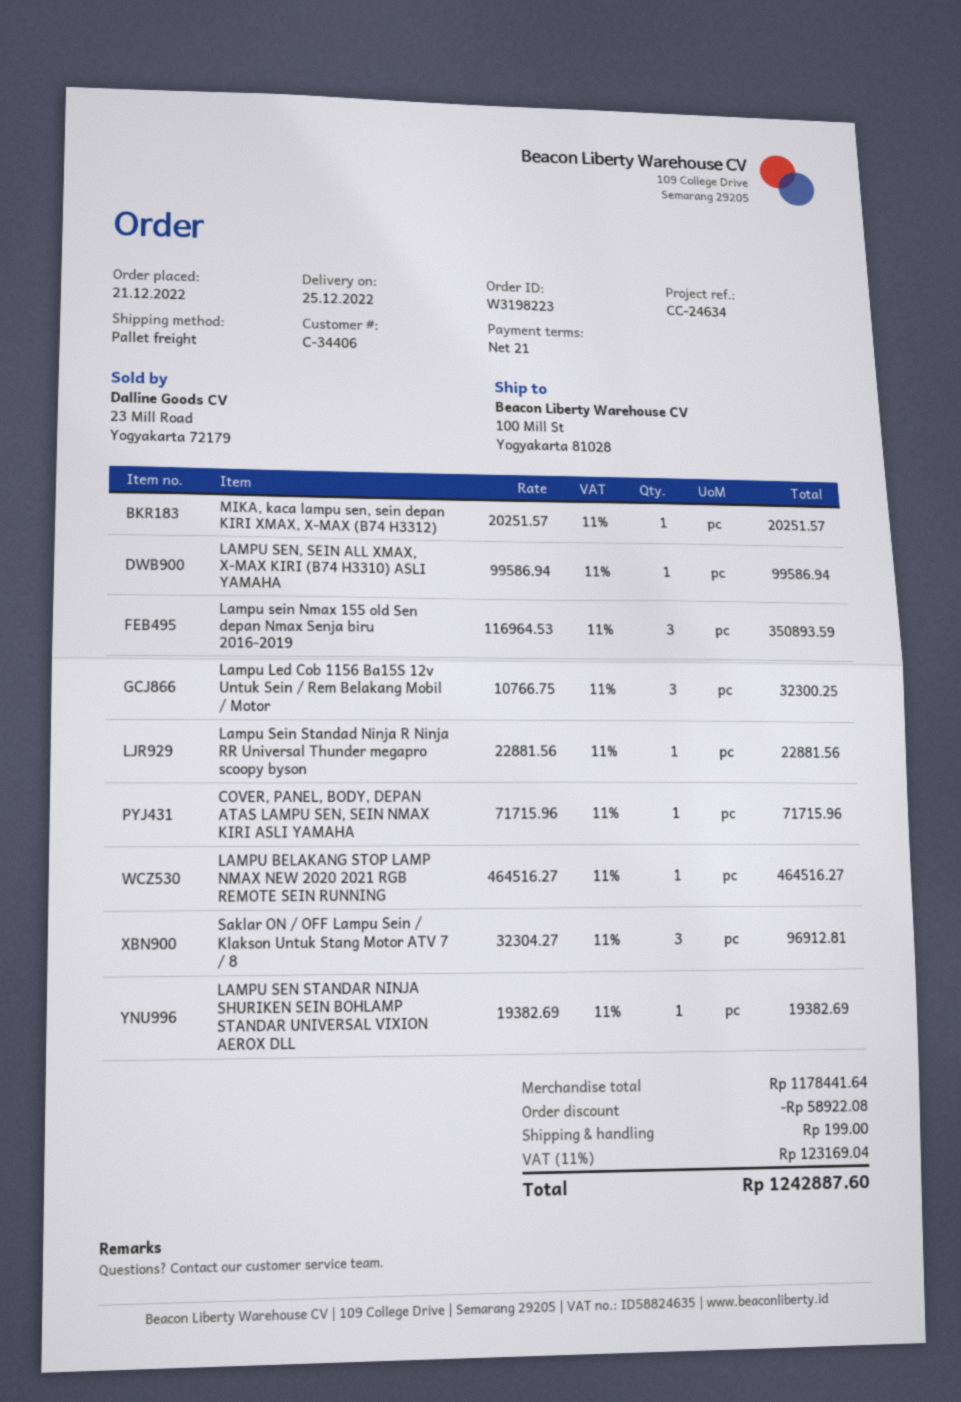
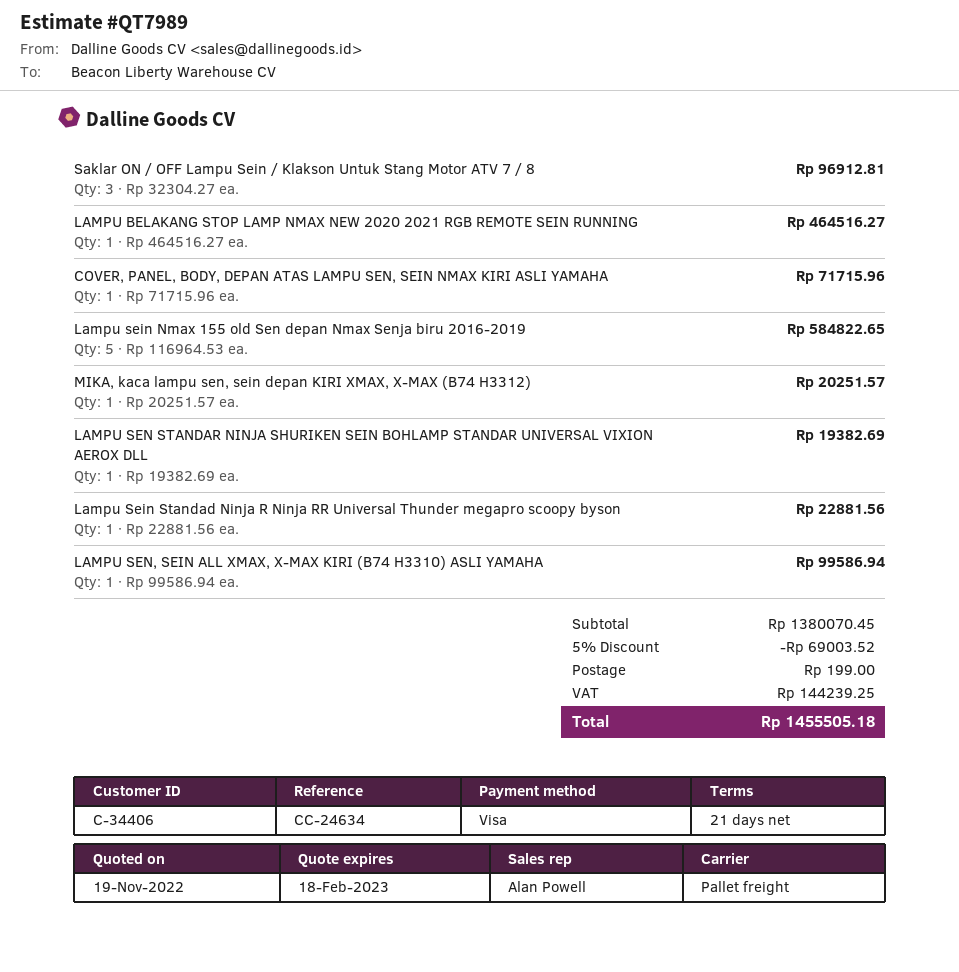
Lampu sein Nmax 155 old Sen depan Nmax Senja biru 2016-2019: 3 x 116964.53 = 350893.59 -> 5 x 116964.53 = 584822.65
Lampu Led Cob 1156 Ba15S 12v Untuk Sein / Rem Belakang Mobil / Motor: 3 x 10766.75 = 32300.25 -> none
subtotal: 1178441.64 -> 1380070.45
discount: 58922.08 -> 69003.52
tax: 123169.04 -> 144239.25
total: 1242887.60 -> 1455505.18

